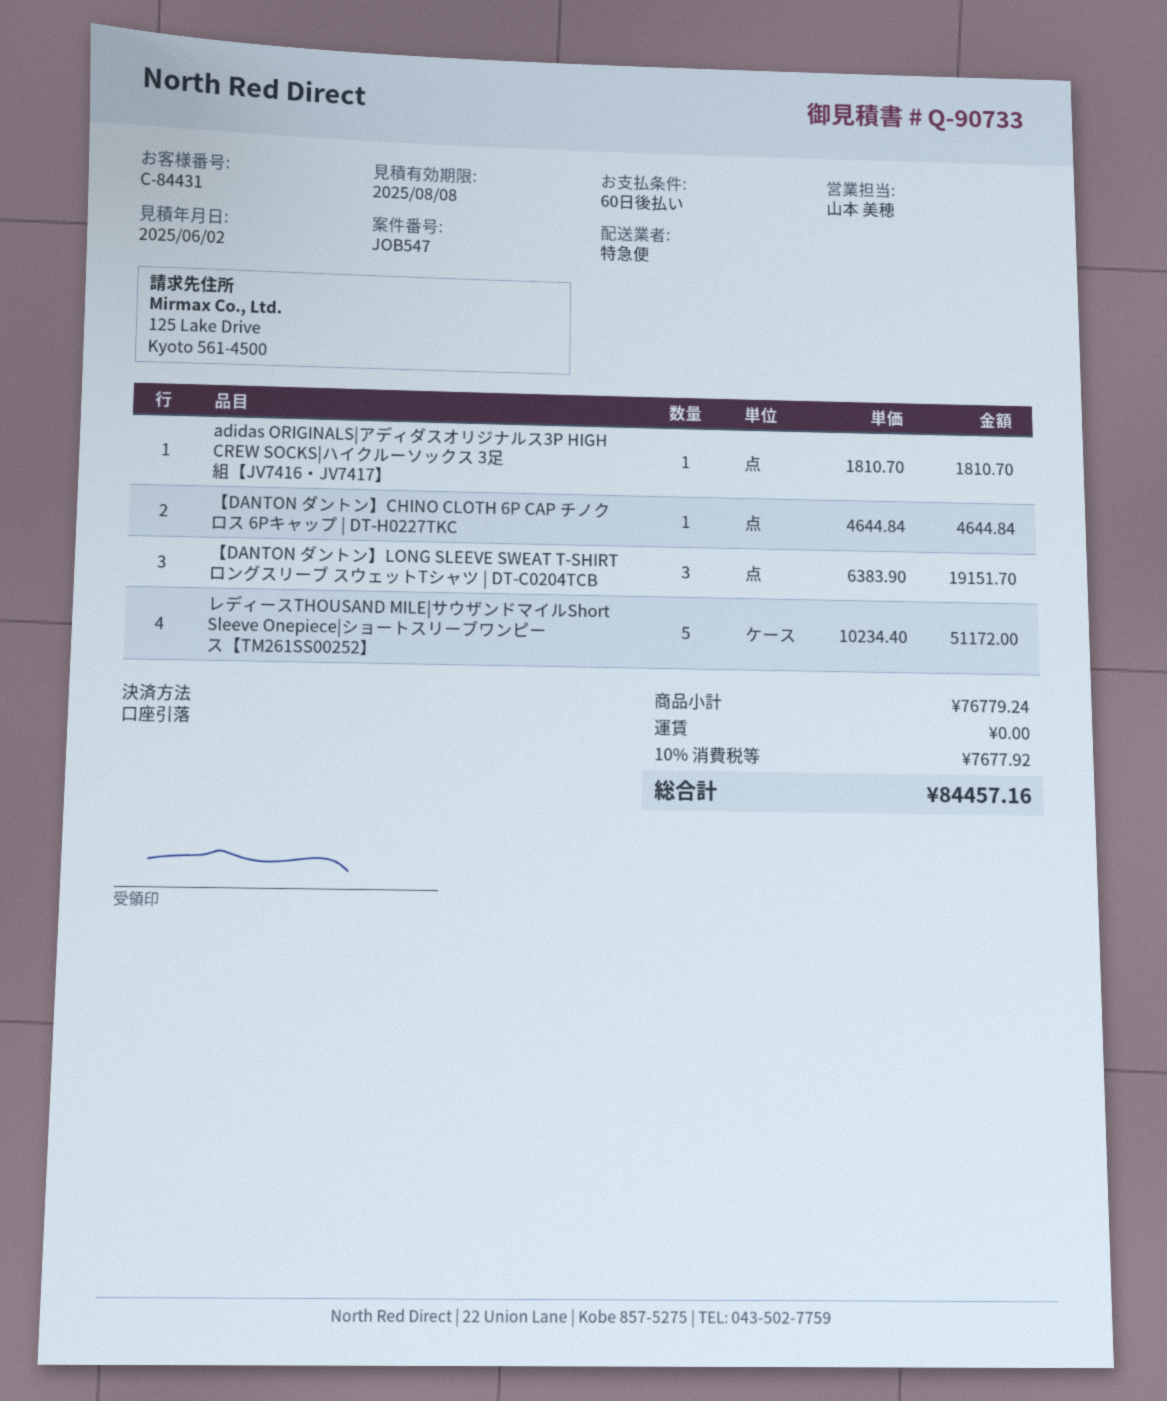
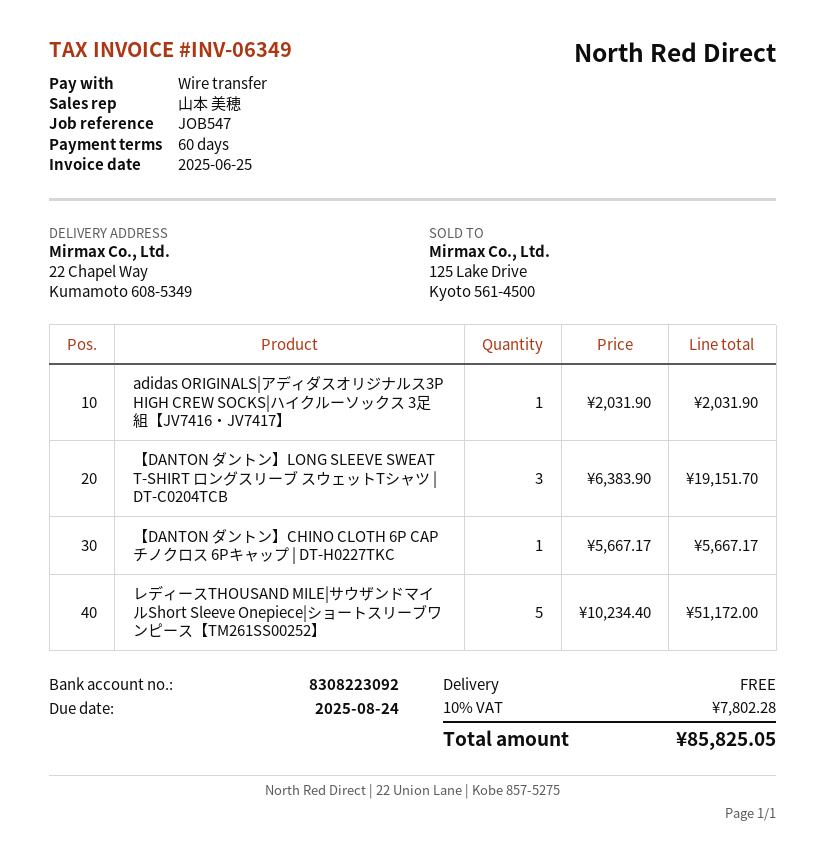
payment method: direct debit -> bank transfer
adidas ORIGINALS|アディダスオリジナルス3P HIGH CREW SOCKS|ハイクルーソックス 3足組【JV7416・JV7417】: 1 x 1810.70 = 1810.70 -> 1 x 2031.90 = 2031.90
【DANTON ダントン】CHINO CLOTH 6P CAP チノクロス 6Pキャップ | DT-H0227TKC: 1 x 4644.84 = 4644.84 -> 1 x 5667.17 = 5667.17
tax: 10% = 7677.92 -> 10% = 7802.28
total: 84457.16 -> 85825.05

